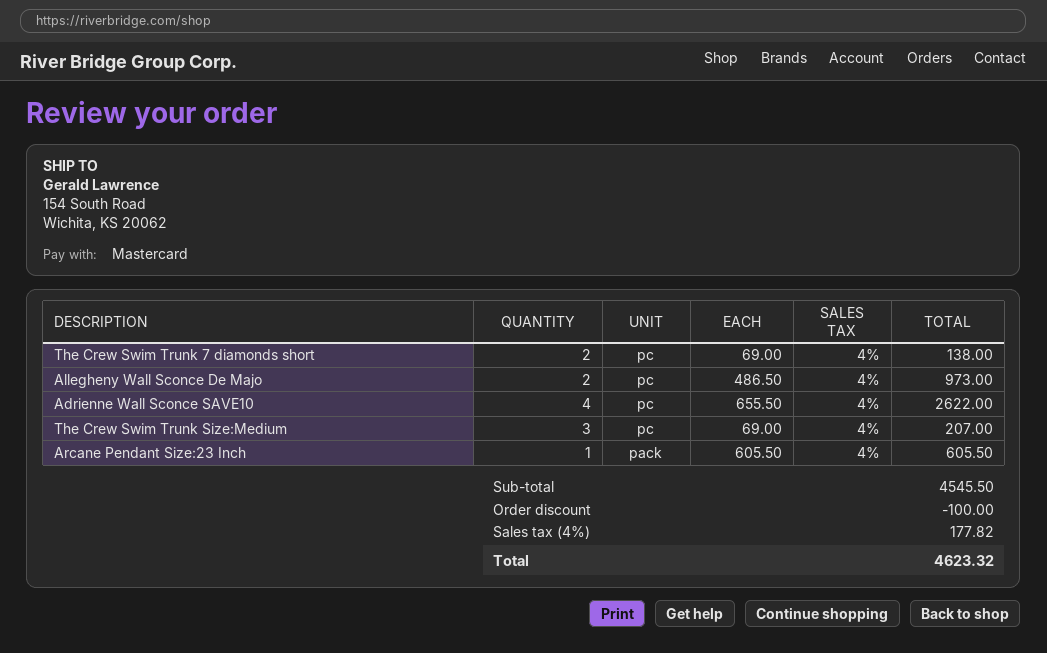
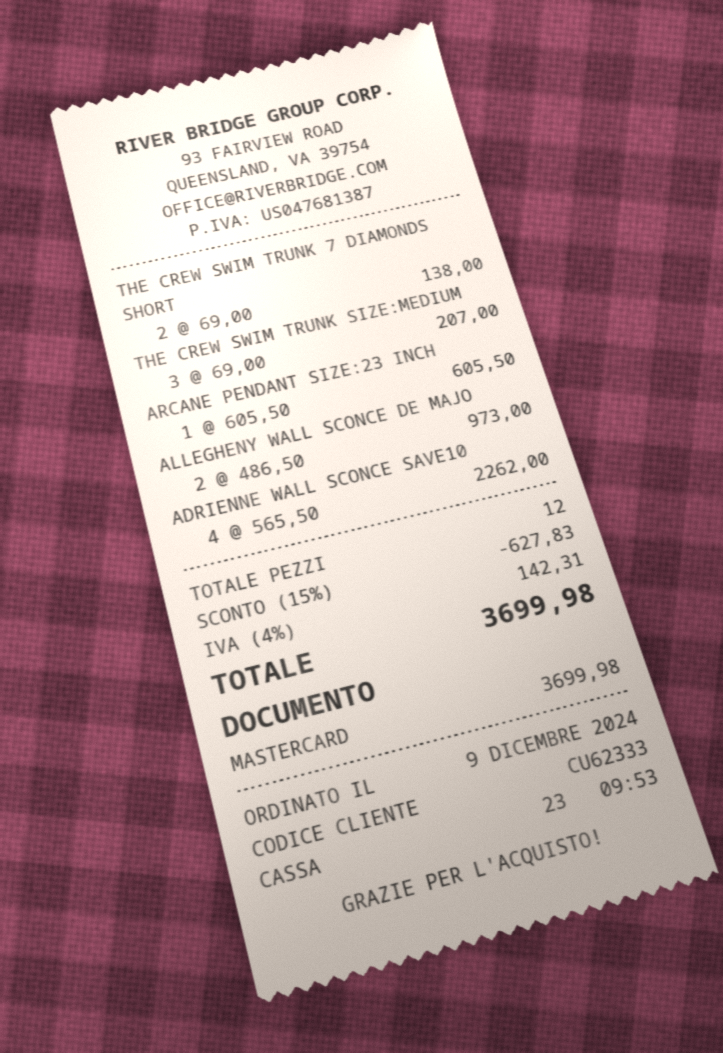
Adrienne Wall Sconce SAVE10: 4 x 655.50 = 2622.00 -> 4 x 565.50 = 2262.00
discount: 100.00 -> 627.83
tax: 4% = 177.82 -> 4% = 142.31
total: 4623.32 -> 3699.98

